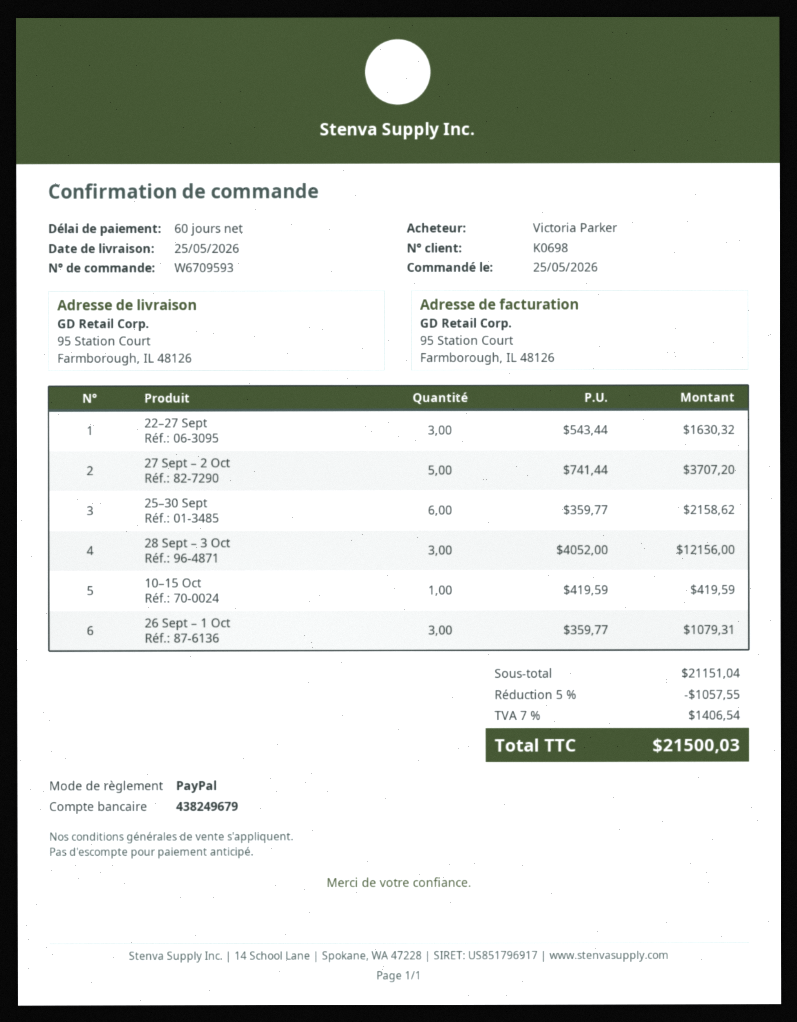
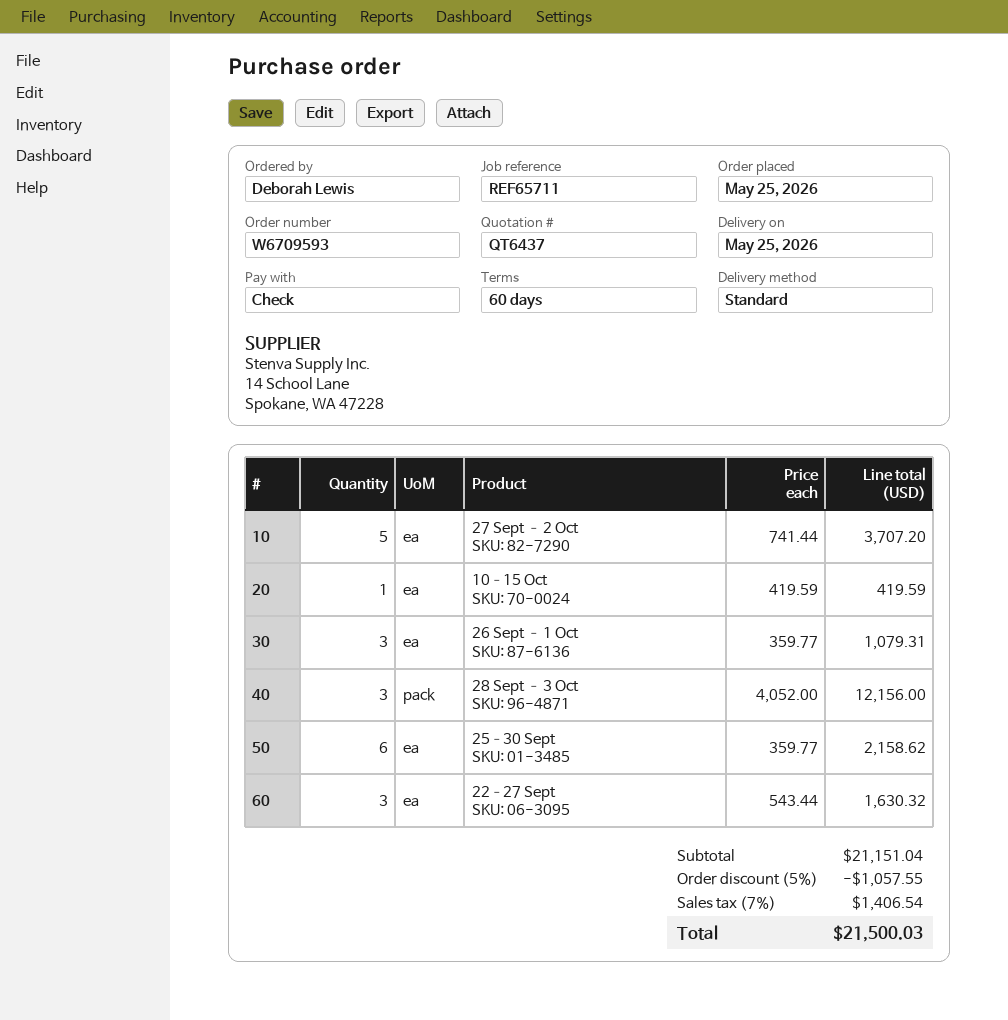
ordered by: Victoria Parker -> Deborah Lewis
payment method: PayPal -> cheque

